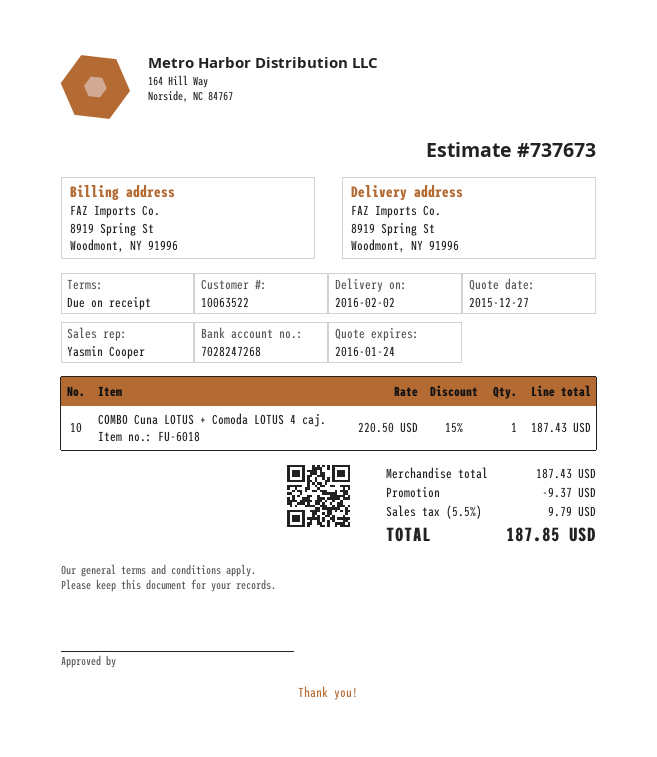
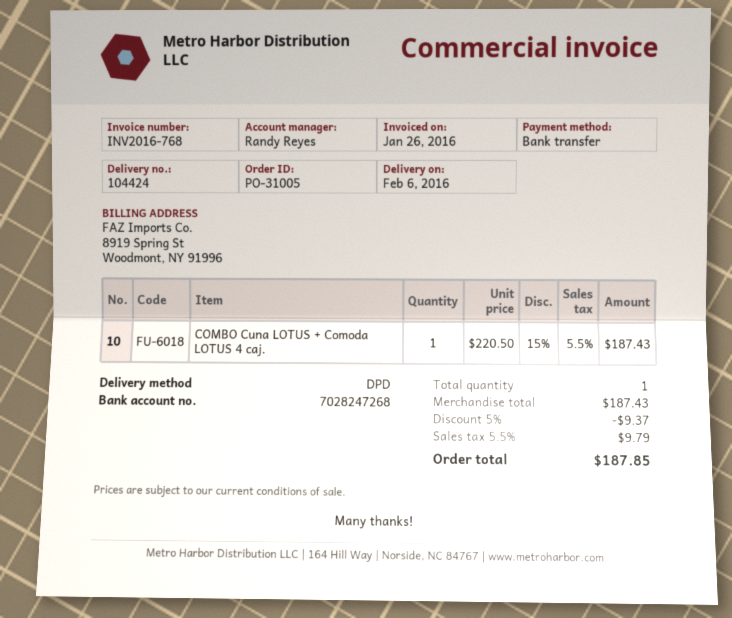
delivery date: 2016-02-02 -> 2016-02-06
sales rep: Yasmin Cooper -> Randy Reyes

